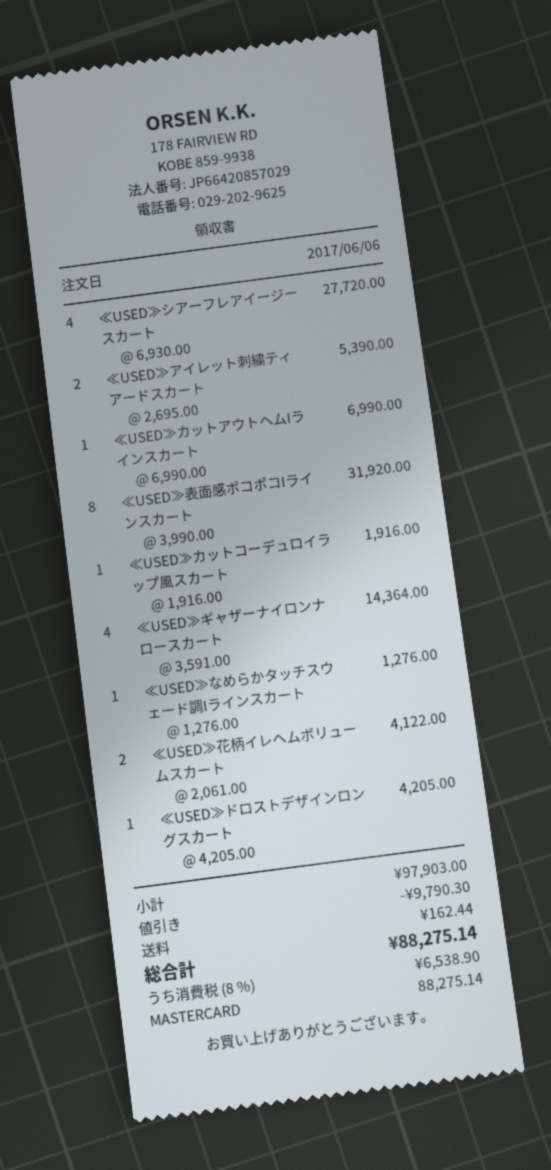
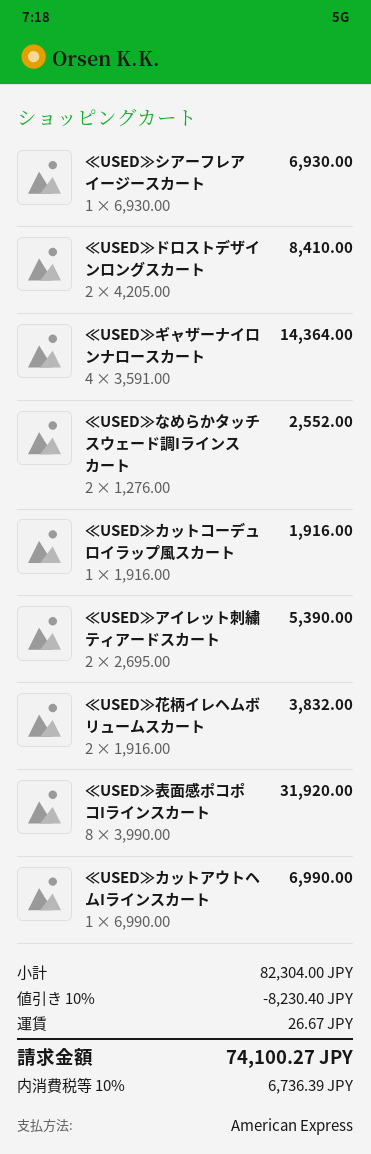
payment method: Mastercard -> American Express
≪USED≫シアーフレアイージースカート: 4 x 6930.00 = 27720.00 -> 1 x 6930.00 = 6930.00
≪USED≫なめらかタッチスウェード調Iラインスカート: 1 x 1276.00 = 1276.00 -> 2 x 1276.00 = 2552.00
≪USED≫花柄イレヘムボリュームスカート: 2 x 2061.00 = 4122.00 -> 2 x 1916.00 = 3832.00
≪USED≫ドロストデザインロングスカート: 1 x 4205.00 = 4205.00 -> 2 x 4205.00 = 8410.00
subtotal: 97903.00 -> 82304.00
discount: 9790.30 -> 8230.40
shipping: 162.44 -> 26.67
tax: 8% = 6538.90 -> 10% = 6736.39
total: 88275.14 -> 74100.27

